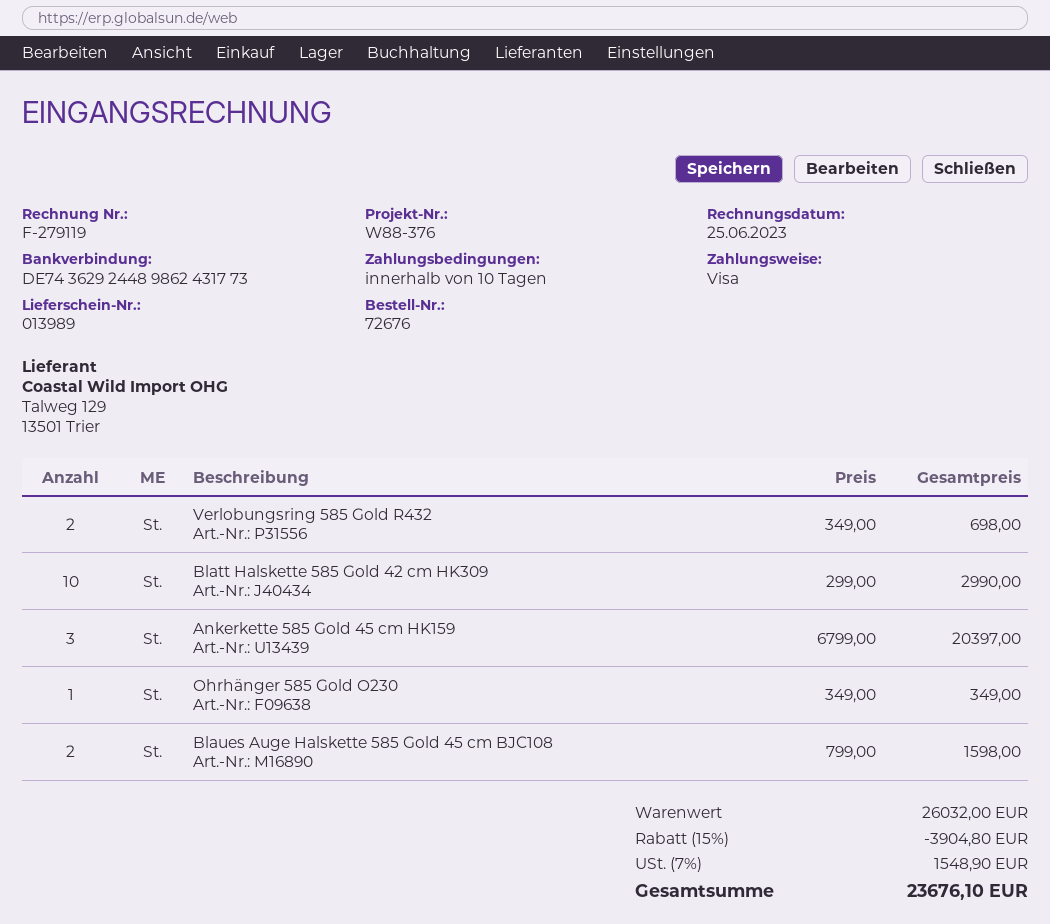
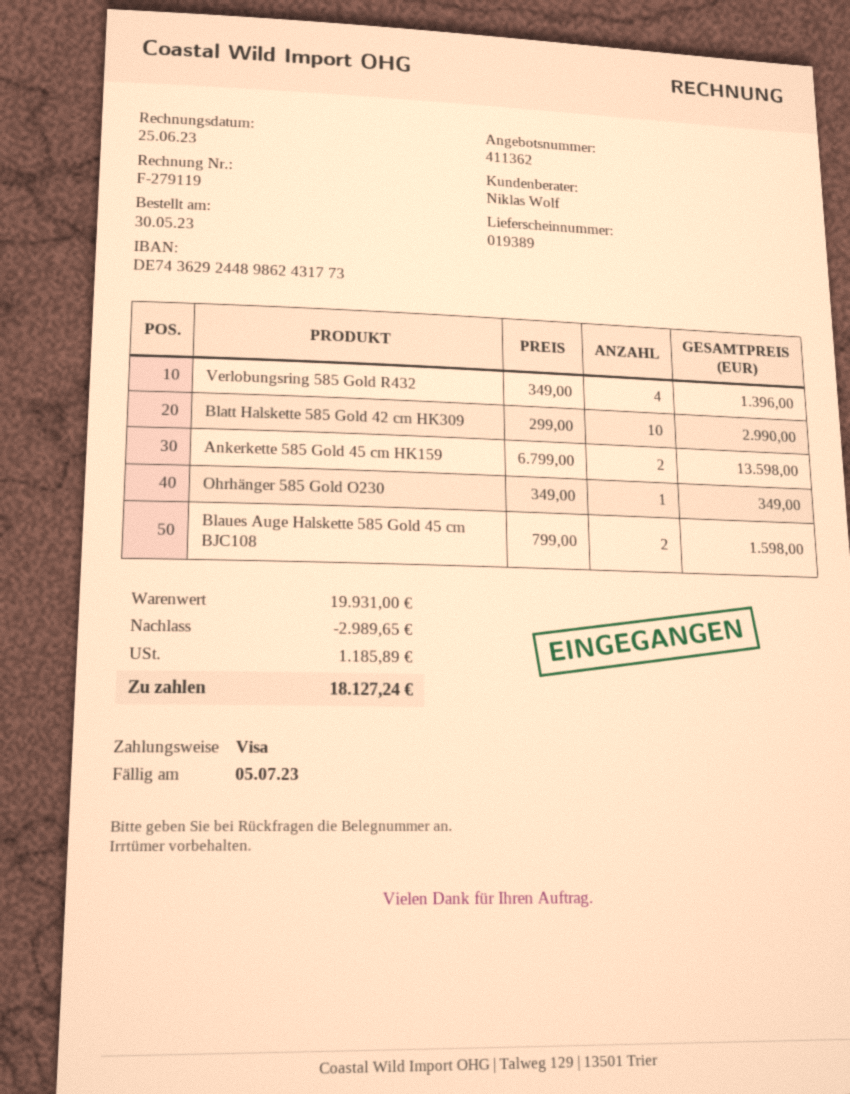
delivery note number: 013989 -> 019389
Verlobungsring 585 Gold R432: 2 x 349.00 = 698.00 -> 4 x 349.00 = 1396.00
Ankerkette 585 Gold 45 cm HK159: 3 x 6799.00 = 20397.00 -> 2 x 6799.00 = 13598.00
subtotal: 26032.00 -> 19931.00
discount: 3904.80 -> 2989.65
tax: 1548.90 -> 1185.89
total: 23676.10 -> 18127.24

